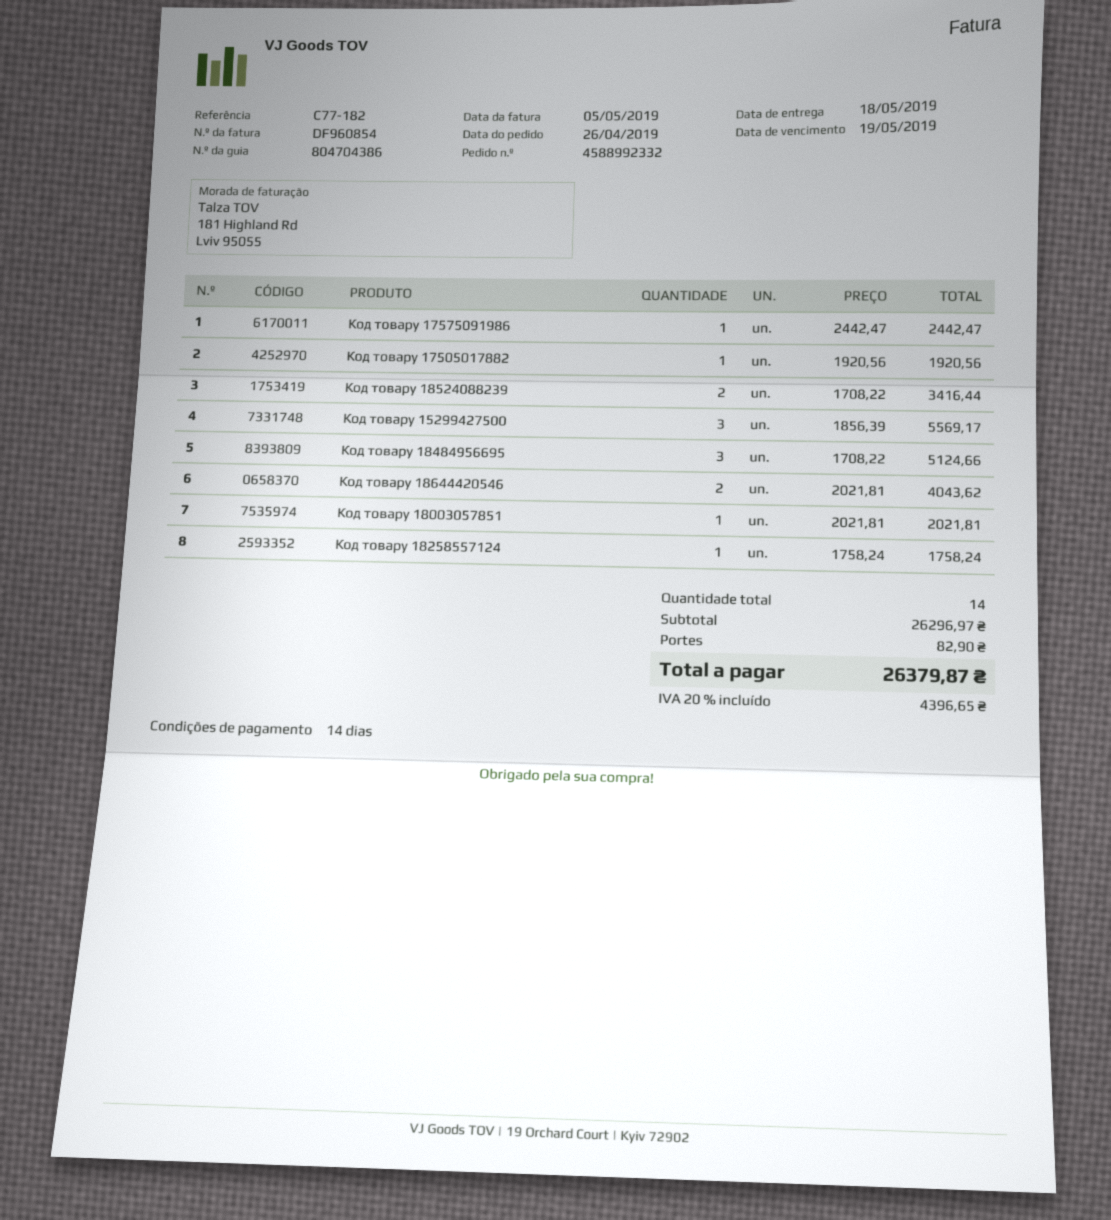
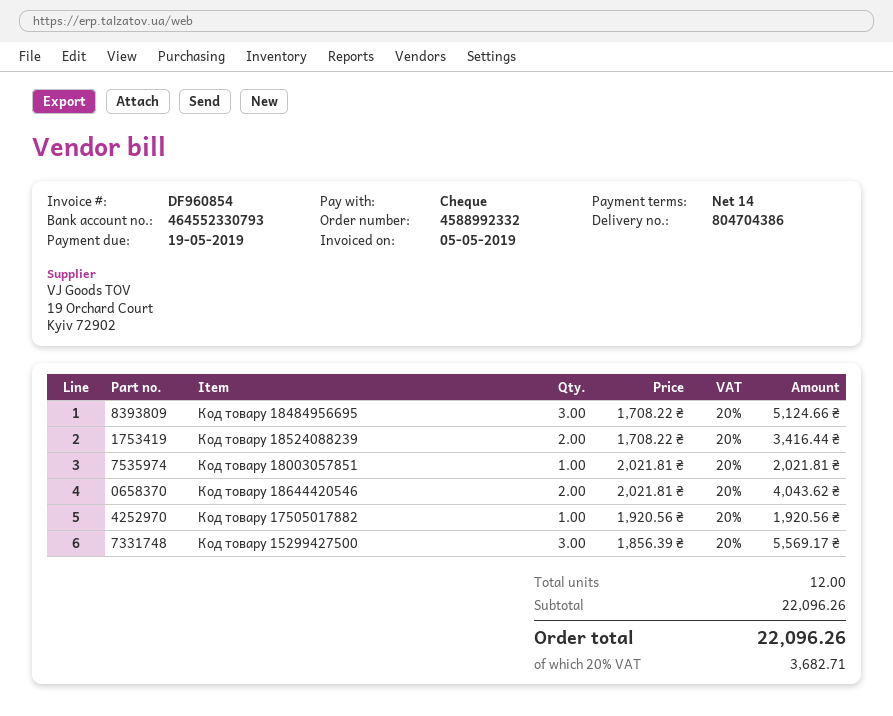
Код товару 17575091986: 1 x 2442.47 = 2442.47 -> none
Код товару 18258557124: 1 x 1758.24 = 1758.24 -> none
total quantity: 14 -> 12
subtotal: 26296.97 -> 22096.26
shipping: 82.90 -> none
tax: 20% = 4396.65 -> 20% = 3682.71
total: 26379.87 -> 22096.26

